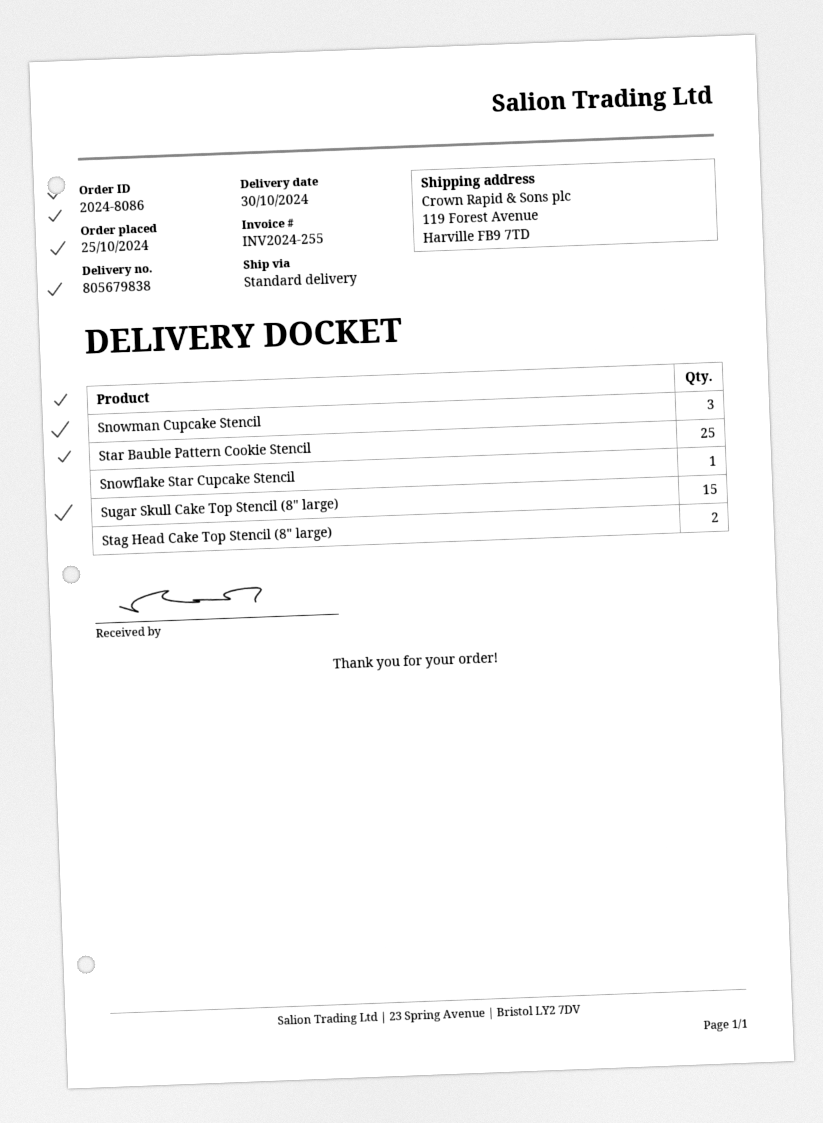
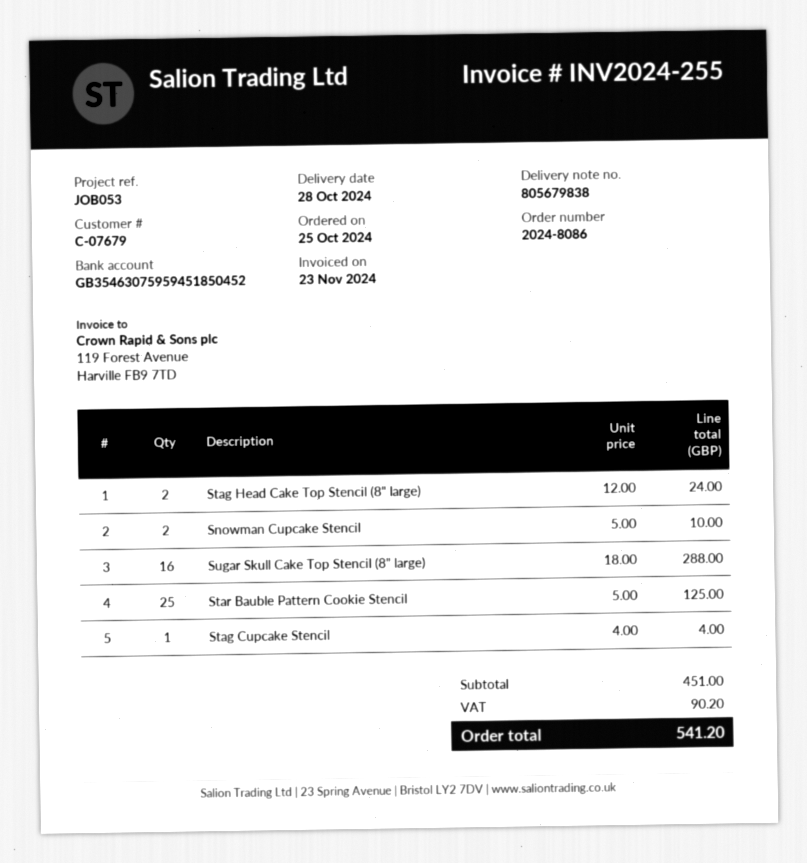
delivery date: 2024-10-30 -> 2024-10-28
Snowman Cupcake Stencil: 3 -> 2
Snowflake Star Cupcake Stencil: 1 -> none
Sugar Skull Cake Top Stencil (8" large): 15 -> 16
Stag Cupcake Stencil: none -> 1

